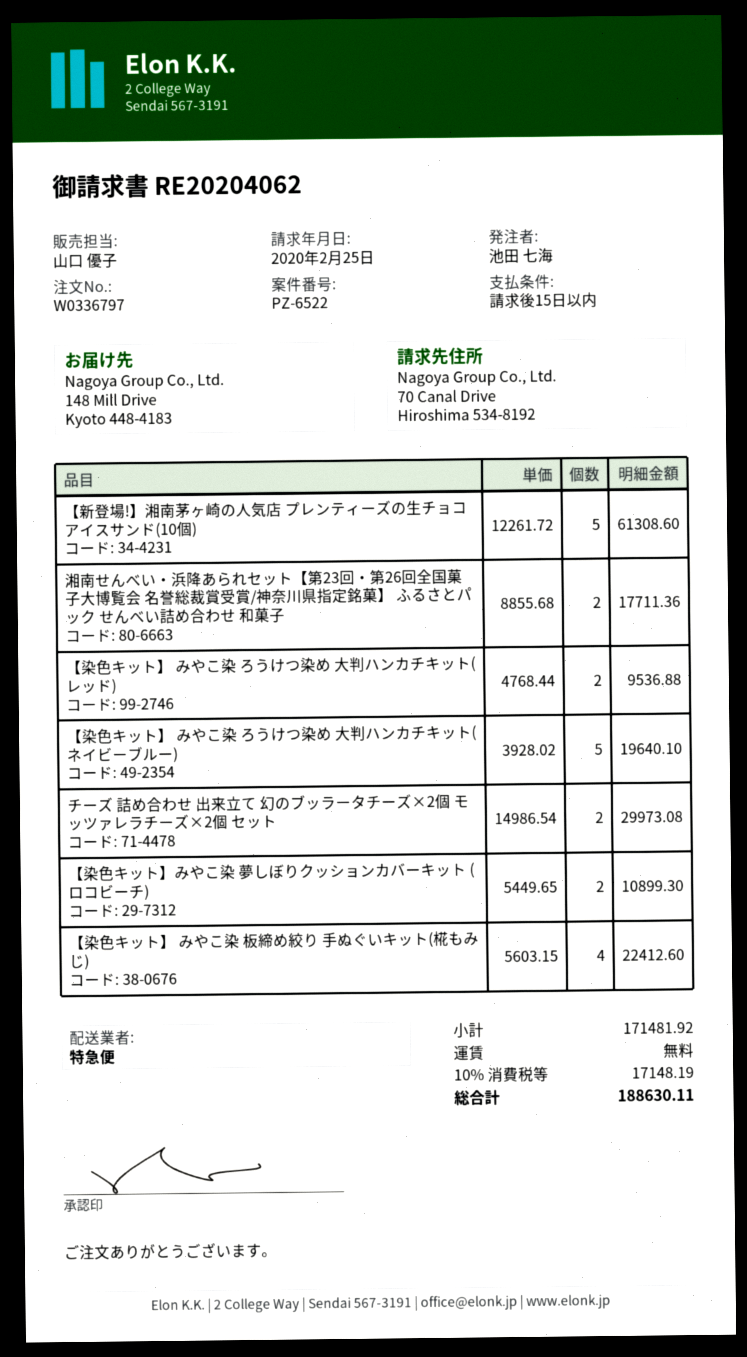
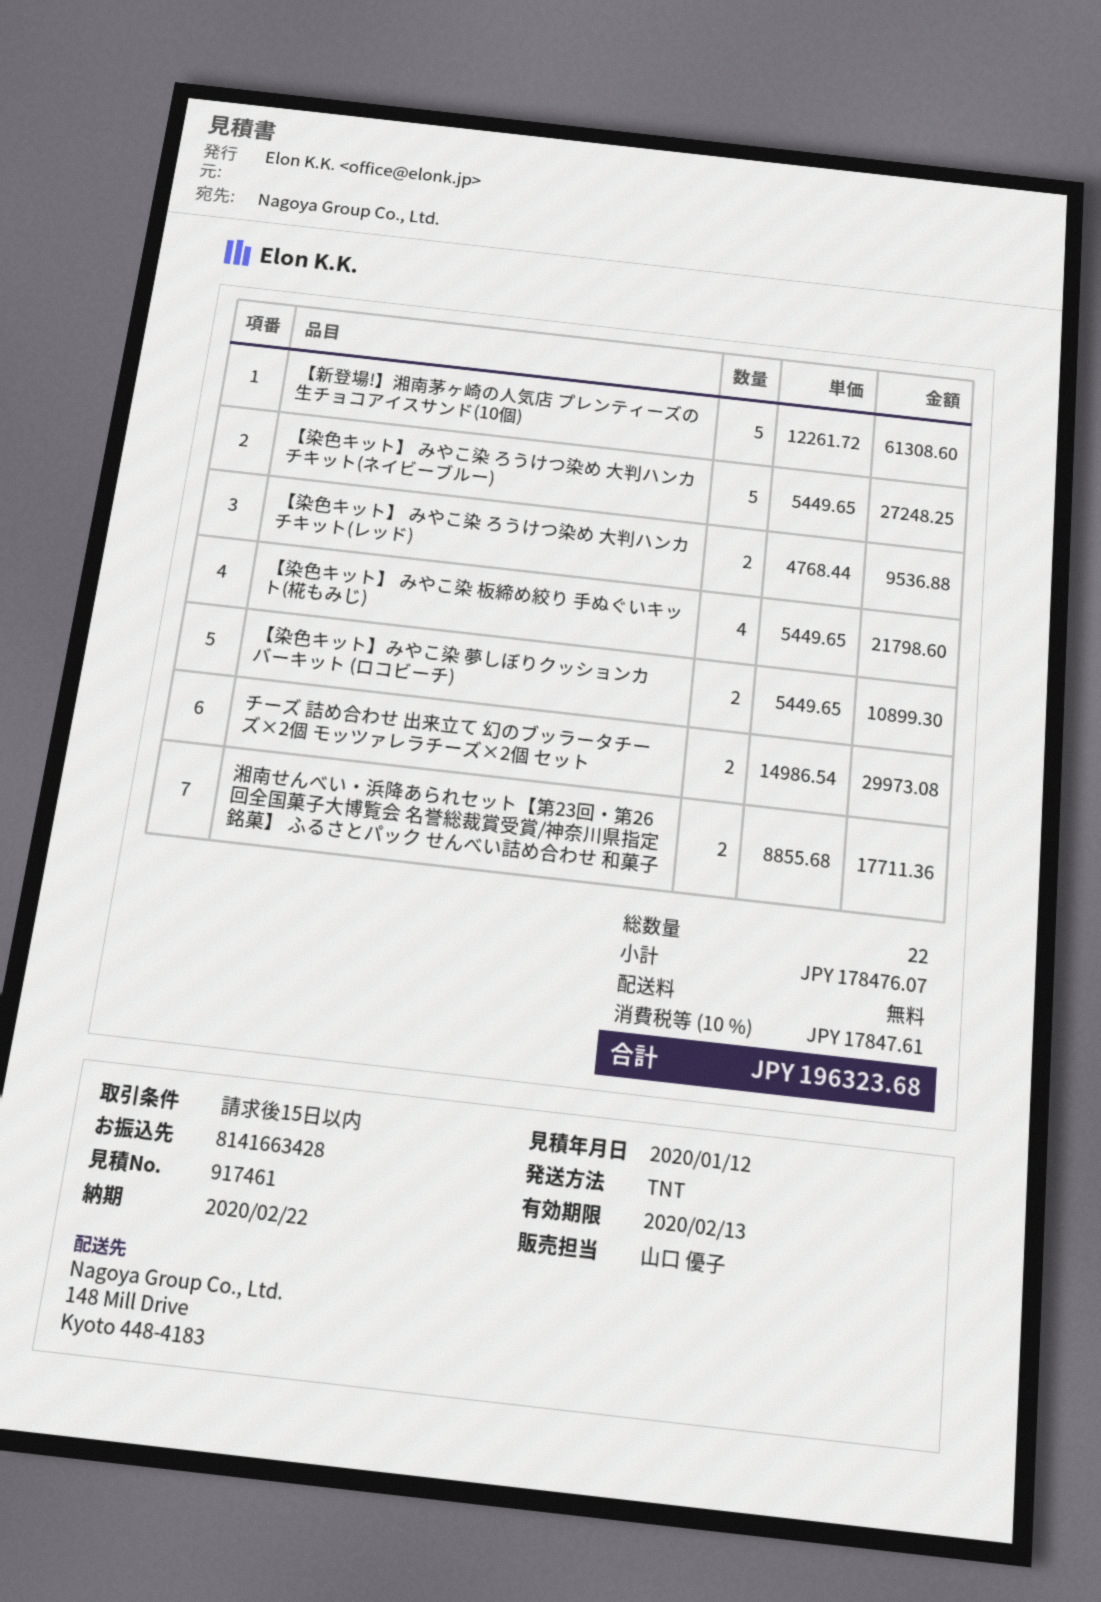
shipping method: express -> TNT
【染色キット】 みやこ染 ろうけつ染め 大判ハンカチキット(ネイビーブルー): 5 x 3928.02 = 19640.10 -> 5 x 5449.65 = 27248.25
【染色キット】 みやこ染 板締め絞り 手ぬぐいキット(椛もみじ): 4 x 5603.15 = 22412.60 -> 4 x 5449.65 = 21798.60
subtotal: 171481.92 -> 178476.07
tax: 10% = 17148.19 -> 10% = 17847.61
total: 188630.11 -> 196323.68

